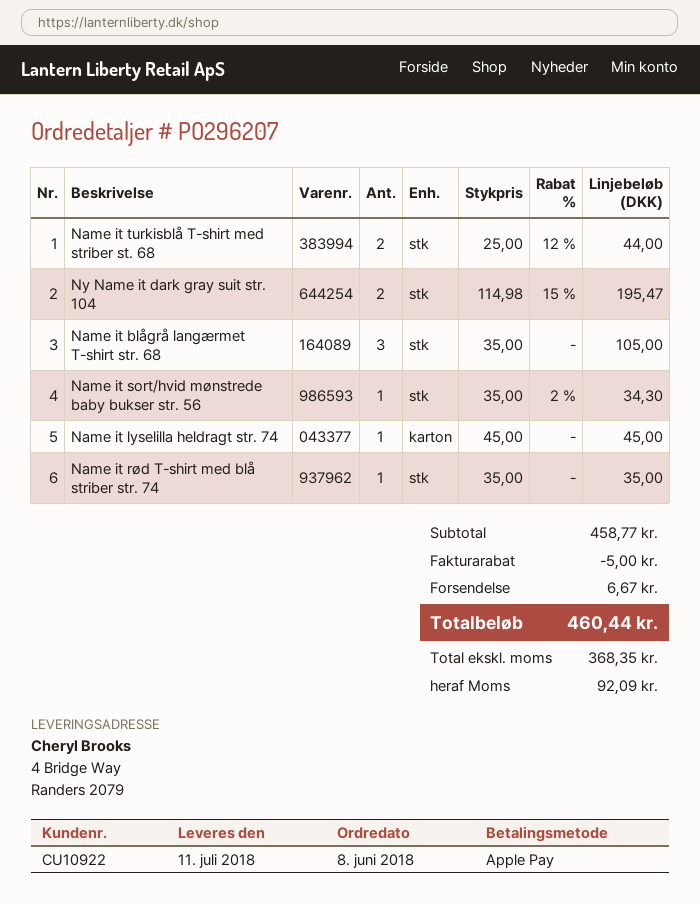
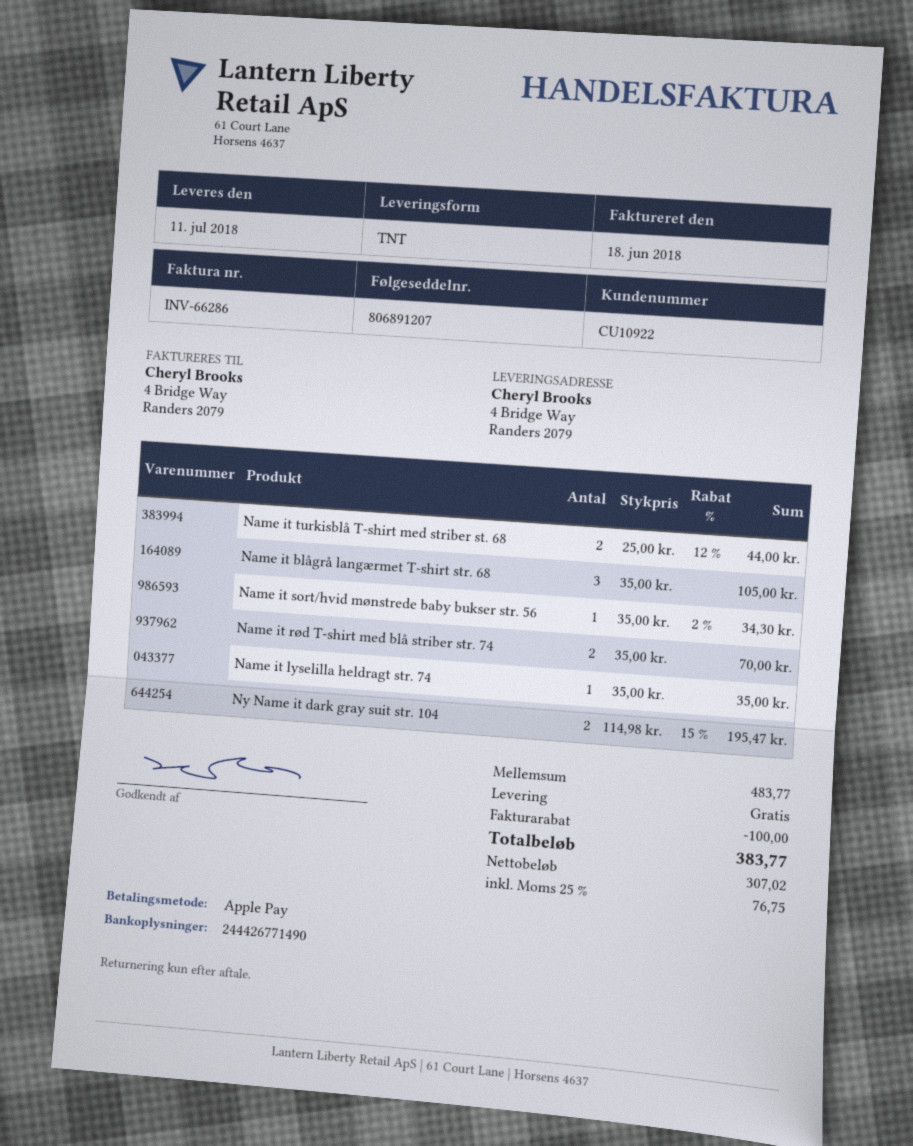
Name it lyselilla heldragt str. 74: 1 x 45.00 = 45.00 -> 1 x 35.00 = 35.00
Name it rød T-shirt med blå striber str. 74: 1 x 35.00 = 35.00 -> 2 x 35.00 = 70.00
subtotal: 458.77 -> 483.77
discount: 5.00 -> 100.00
shipping: 6.67 -> 0.00
net: 368.35 -> 307.02
tax: 92.09 -> 76.75
total: 460.44 -> 383.77

